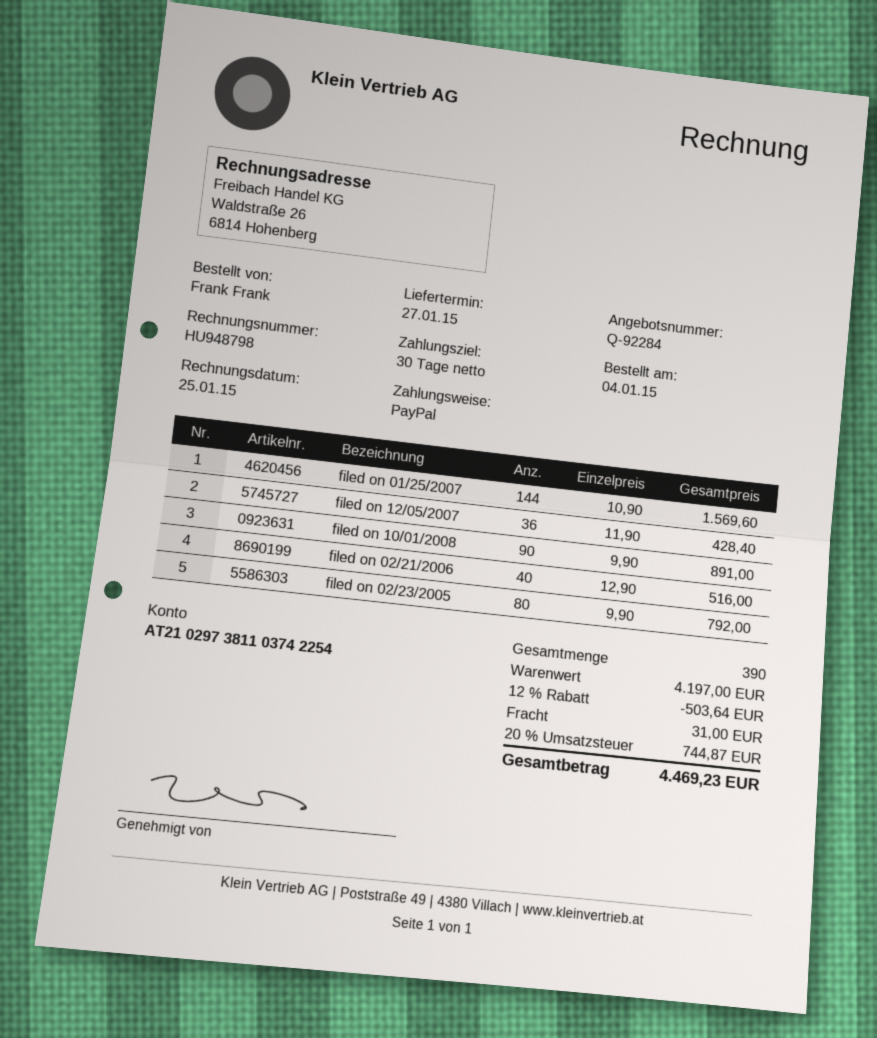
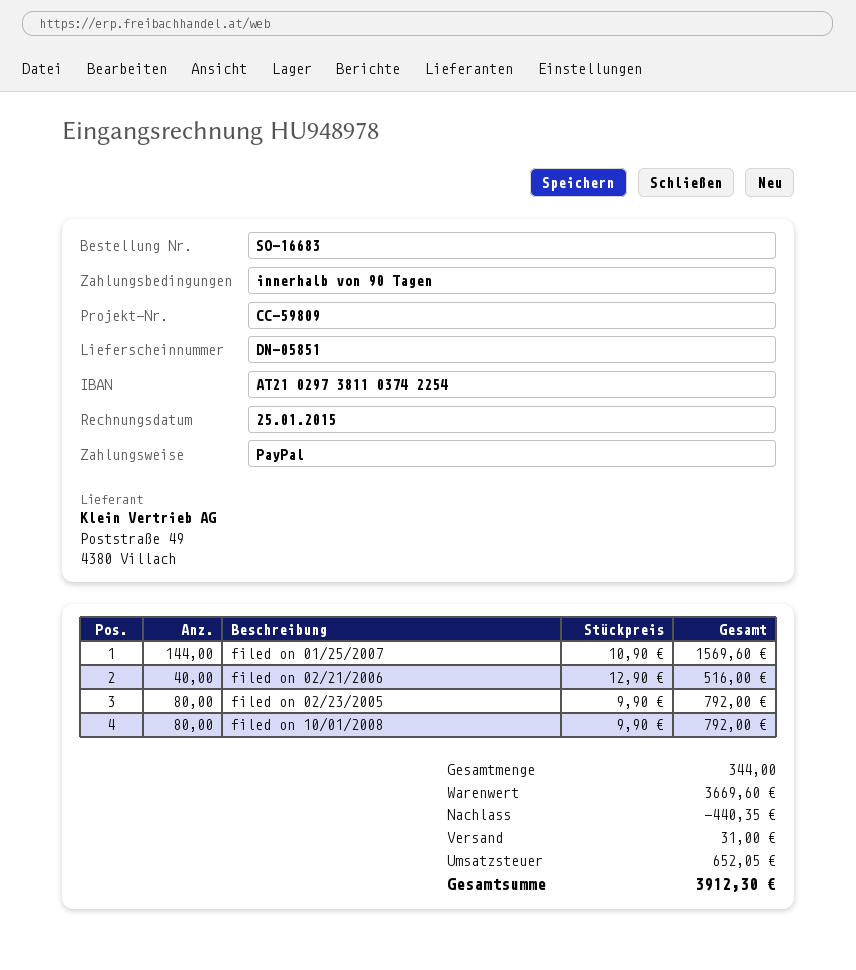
invoice number: HU948798 -> HU948978
payment terms: 30 days -> 90 days
filed on 12/05/2007: 36 x 11.90 = 428.40 -> none
filed on 10/01/2008: 90 x 9.90 = 891.00 -> 80 x 9.90 = 792.00
total quantity: 390 -> 344
subtotal: 4197.00 -> 3669.60
discount: 503.64 -> 440.35
tax: 744.87 -> 652.05
total: 4469.23 -> 3912.30

